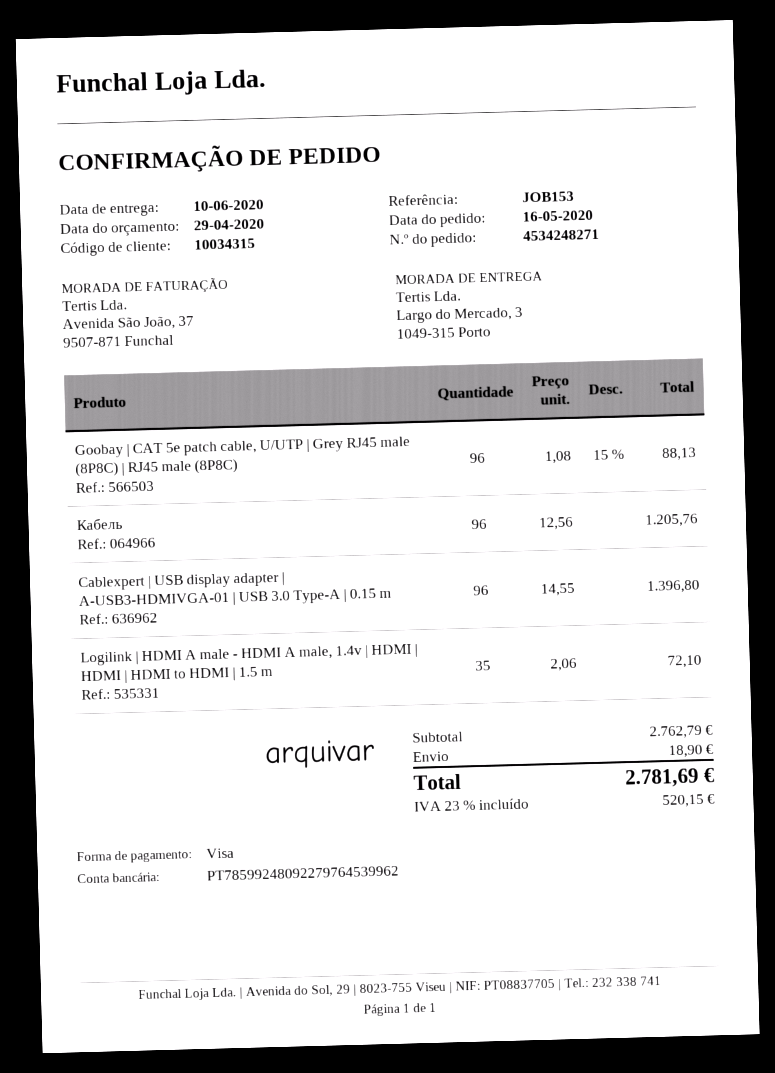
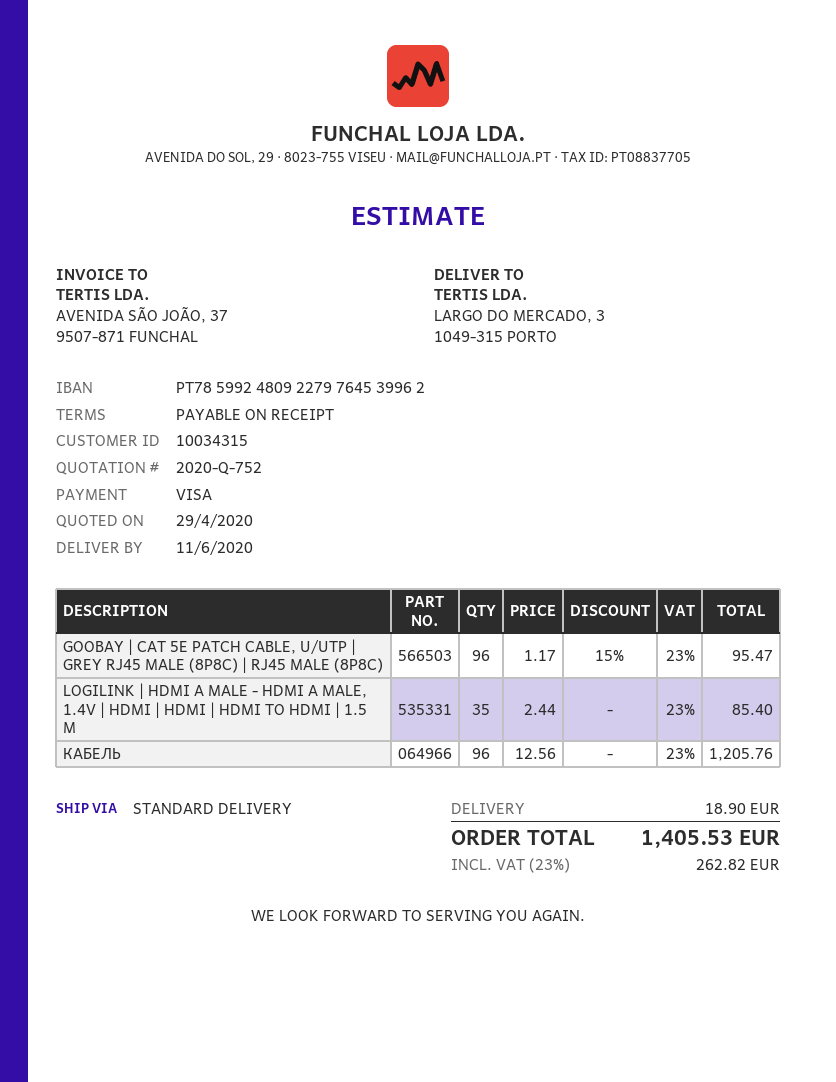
delivery date: 2020-06-10 -> 2020-06-11
Goobay | CAT 5e patch cable, U/UTP | Grey RJ45 male (8P8C) | RJ45 male (8P8C): 96 x 1.08 - 15% = 88.13 -> 96 x 1.17 - 15% = 95.47
Cablexpert | USB display adapter | A-USB3-HDMIVGA-01 | USB 3.0 Type-A | 0.15 m: 96 x 14.55 = 1396.80 -> none
Logilink | HDMI A male - HDMI A male, 1.4v | HDMI | HDMI | HDMI to HDMI | 1.5 m: 35 x 2.06 = 72.10 -> 35 x 2.44 = 85.40
tax: 23% = 520.15 -> 23% = 262.82
total: 2781.69 -> 1405.53

